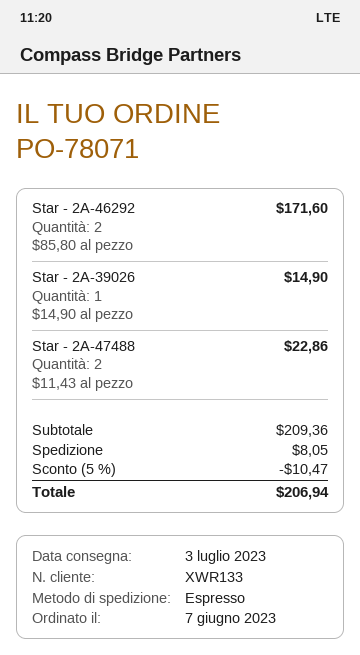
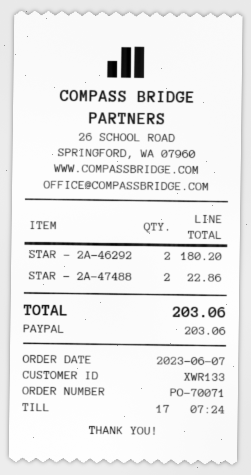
order number: PO-78071 -> PO-70071
Star - 2A-46292: 2 for 171.60 -> 2 for 180.20
Star - 2A-39026: 1 for 14.90 -> none
discount: 5% = 10.47 -> none
shipping: 8.05 -> none
total: 206.94 -> 203.06

